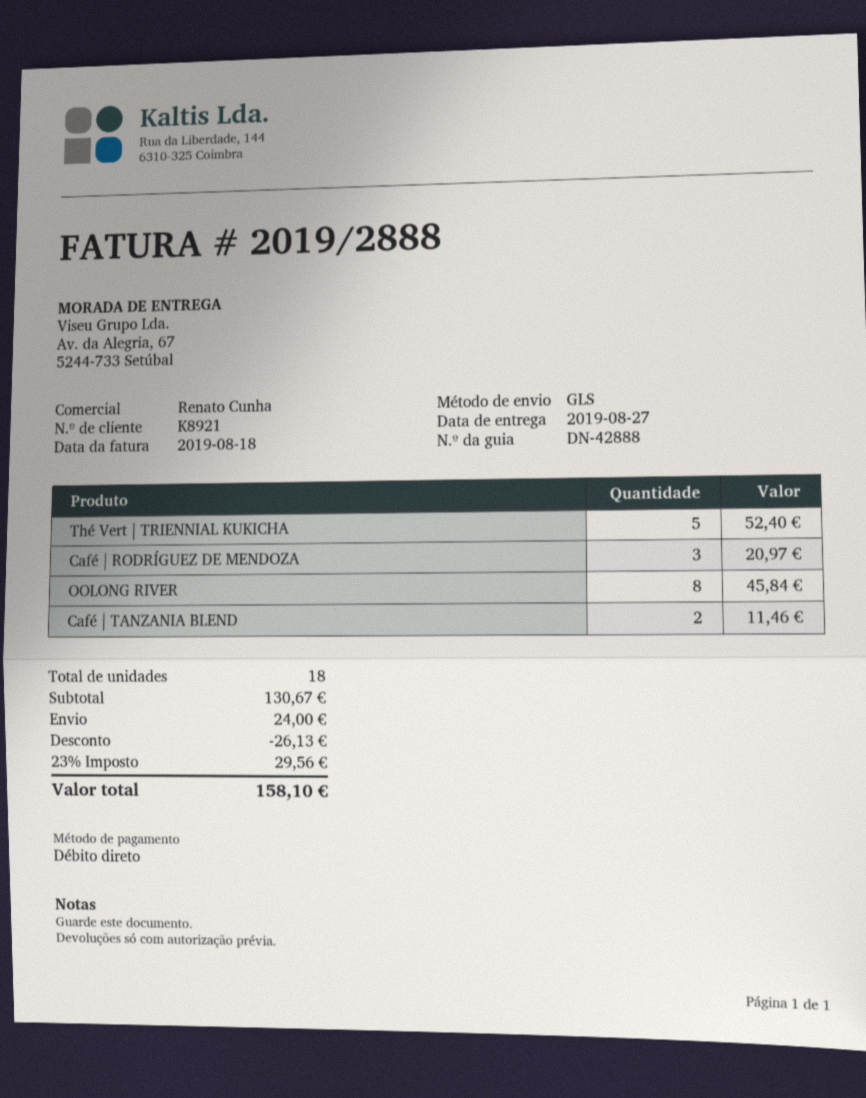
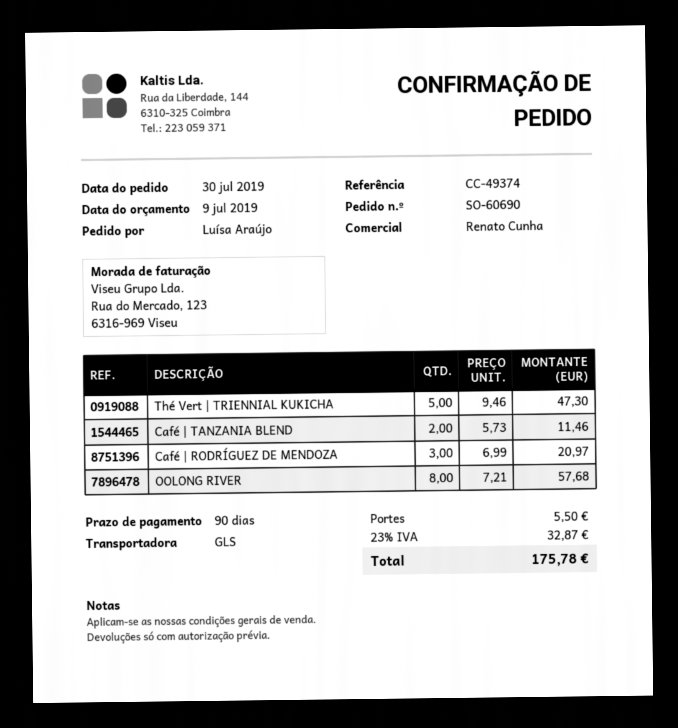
Thé Vert | TRIENNIAL KUKICHA: 5 for 52.40 -> 5 for 47.30
OOLONG RIVER: 8 for 45.84 -> 8 for 57.68
discount: 26.13 -> none
shipping: 24.00 -> 5.50
tax: 23% = 29.56 -> 23% = 32.87
total: 158.10 -> 175.78

